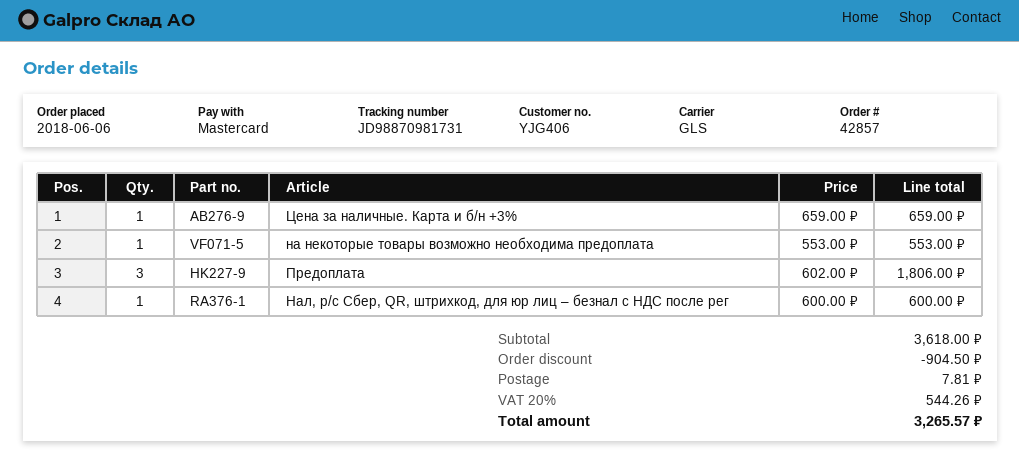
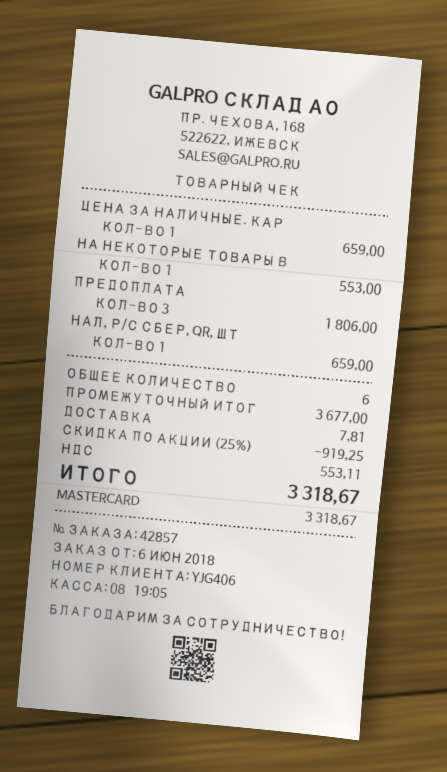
Нал, р/с Сбер, QR, штрихкод, для юр лиц – безнал с НДС после рег: 1 for 600.00 -> 1 for 659.00
subtotal: 3618.00 -> 3677.00
discount: 904.50 -> 919.25
tax: 544.26 -> 553.11
total: 3265.57 -> 3318.67

